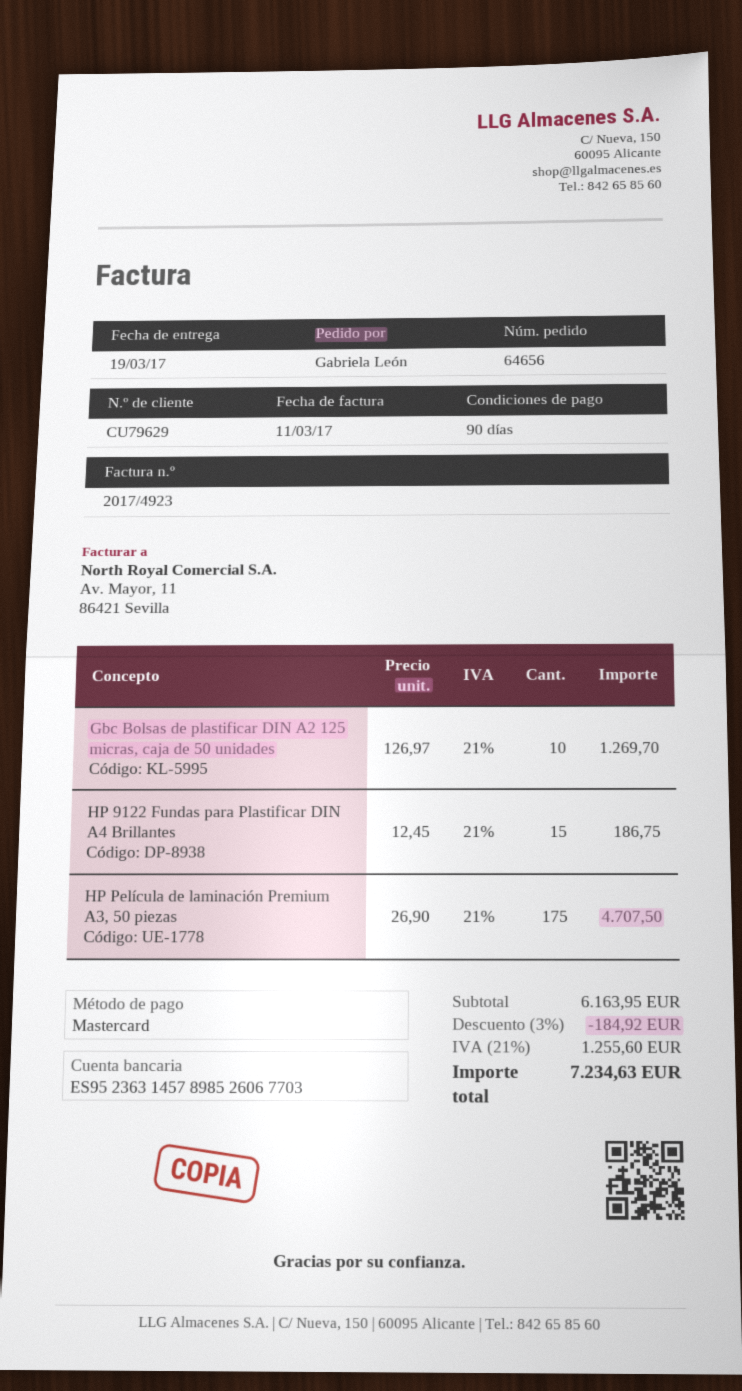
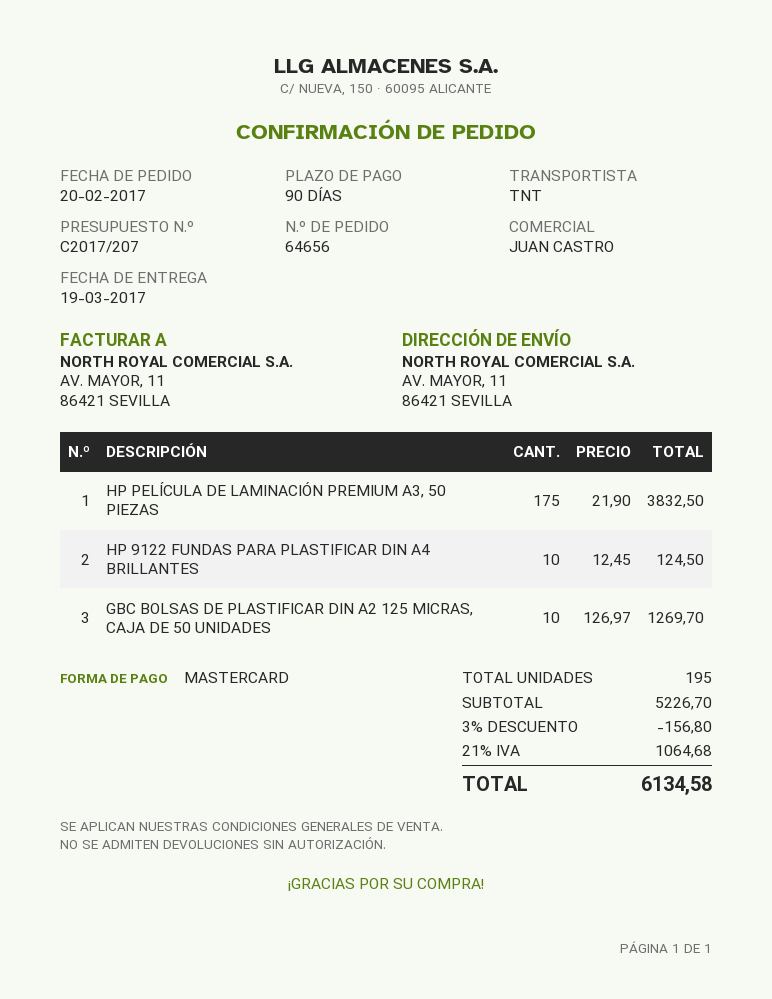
HP 9122 Fundas para Plastificar DIN A4 Brillantes: 15 x 12.45 = 186.75 -> 10 x 12.45 = 124.50
HP Película de laminación Premium A3, 50 piezas: 175 x 26.90 = 4707.50 -> 175 x 21.90 = 3832.50
subtotal: 6163.95 -> 5226.70
discount: 3% = 184.92 -> 3% = 156.80
tax: 21% = 1255.60 -> 21% = 1064.68
total: 7234.63 -> 6134.58

